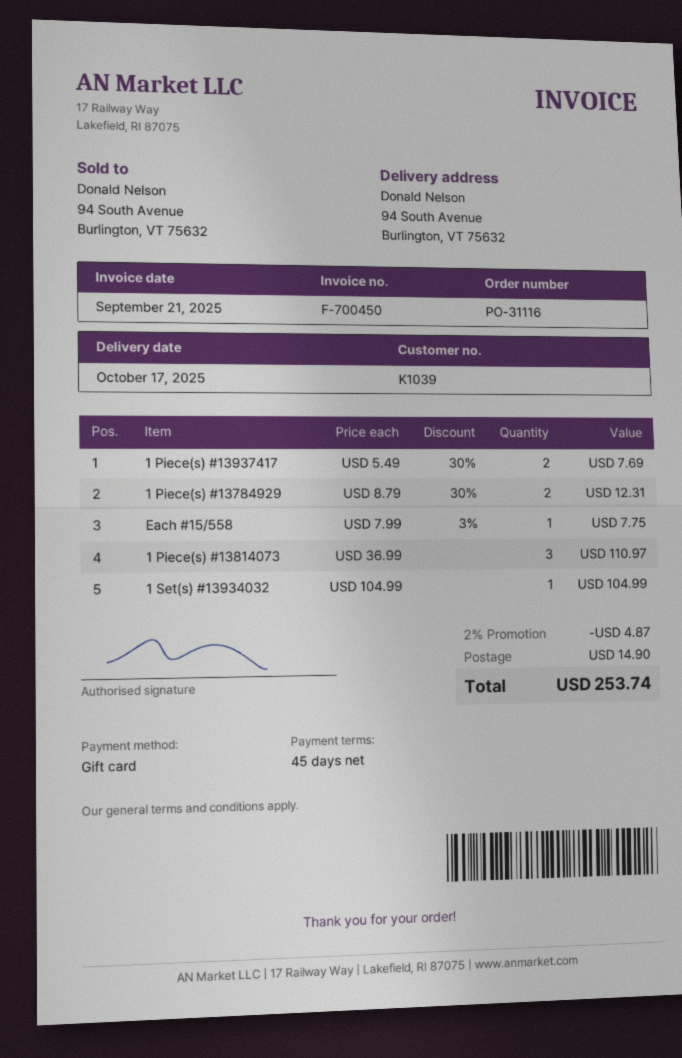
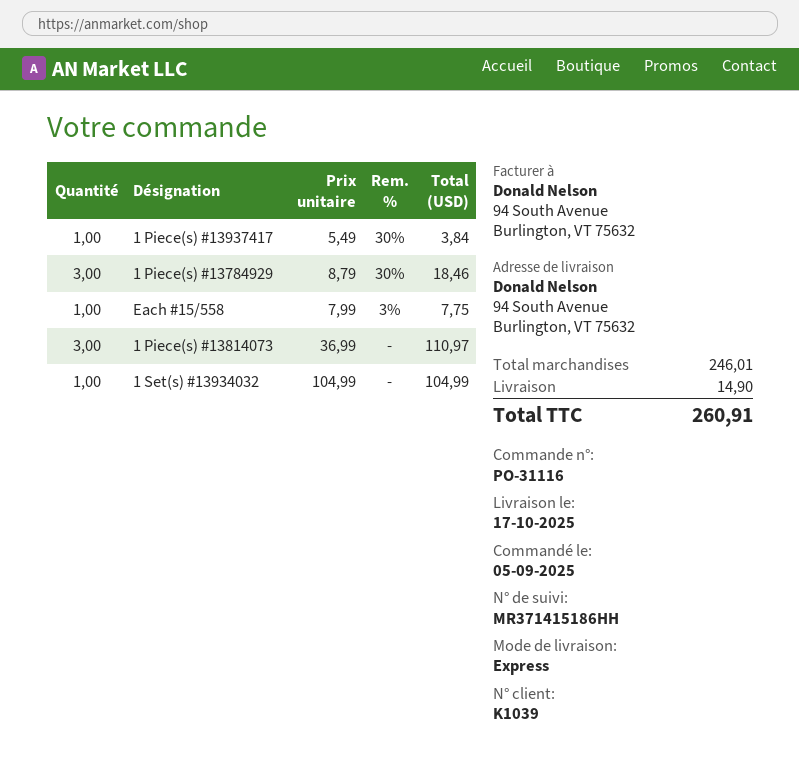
1 Piece(s) #13937417: 2 x 5.49 - 30% = 7.69 -> 1 x 5.49 - 30% = 3.84
1 Piece(s) #13784929: 2 x 8.79 - 30% = 12.31 -> 3 x 8.79 - 30% = 18.46
discount: 2% = 4.87 -> none
total: 253.74 -> 260.91

